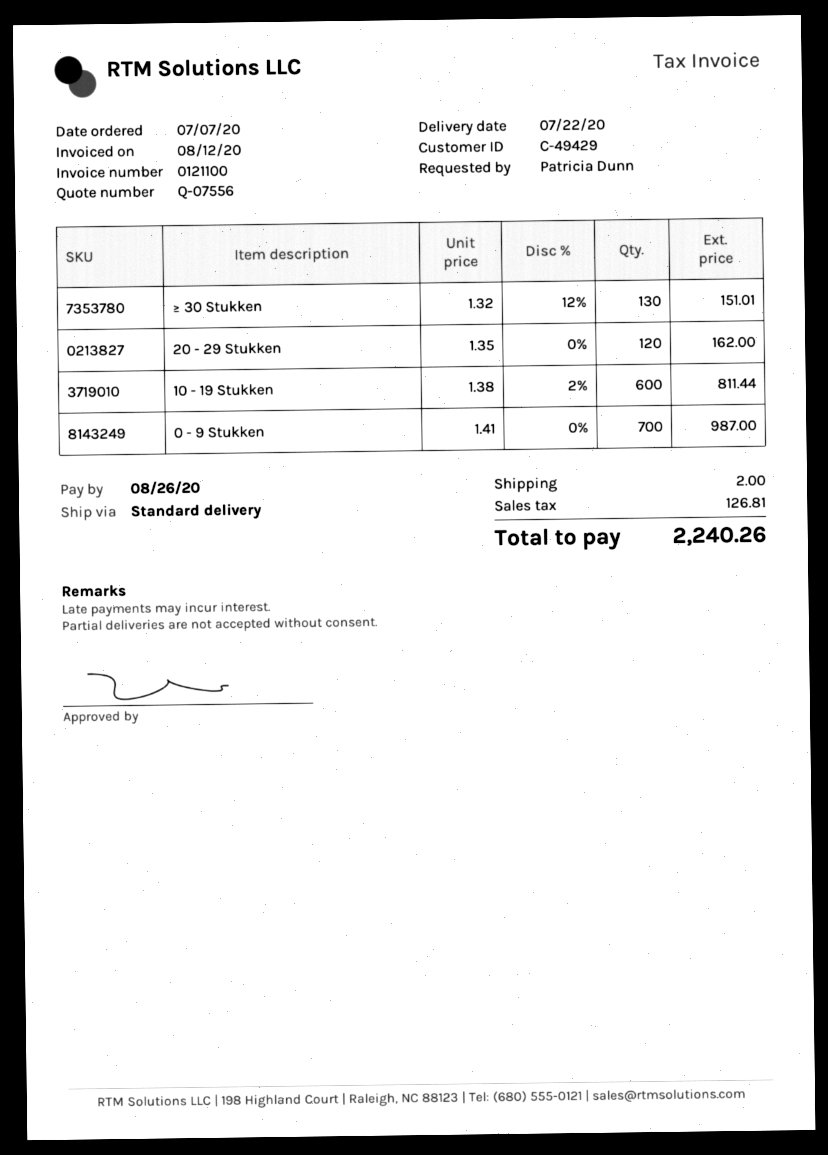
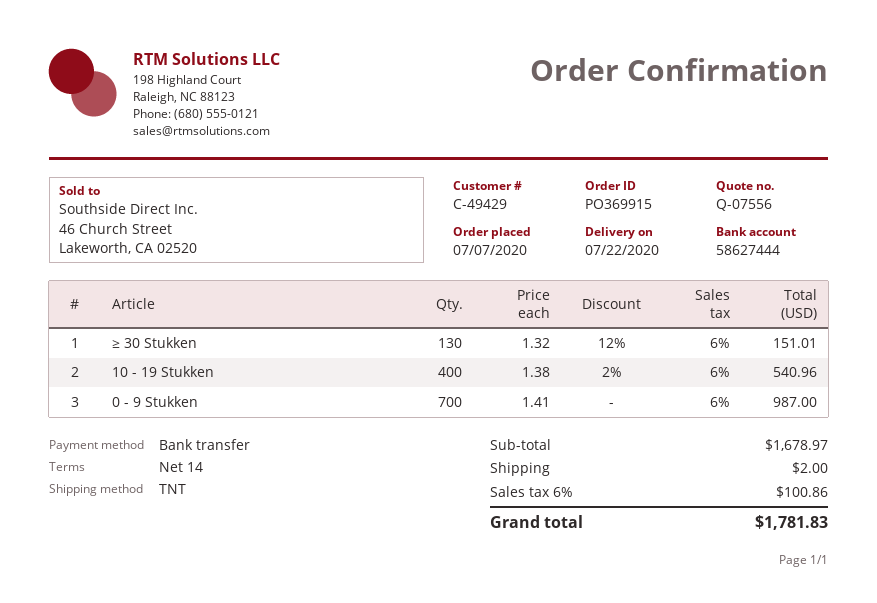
shipping method: standard -> TNT
20 - 29 Stukken: 120 x 1.35 = 162.00 -> none
10 - 19 Stukken: 600 x 1.38 - 2% = 811.44 -> 400 x 1.38 - 2% = 540.96
tax: 126.81 -> 100.86
total: 2240.26 -> 1781.83

